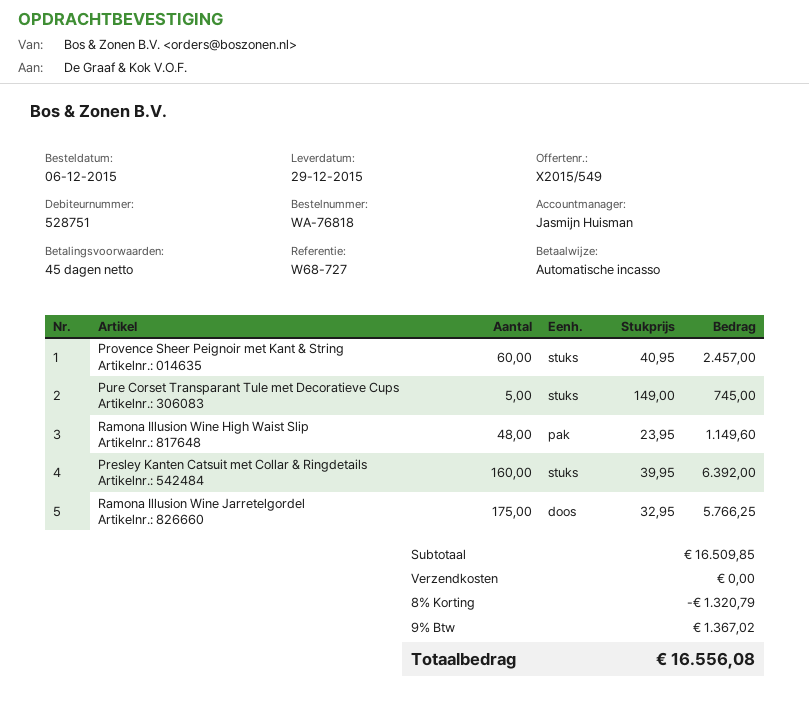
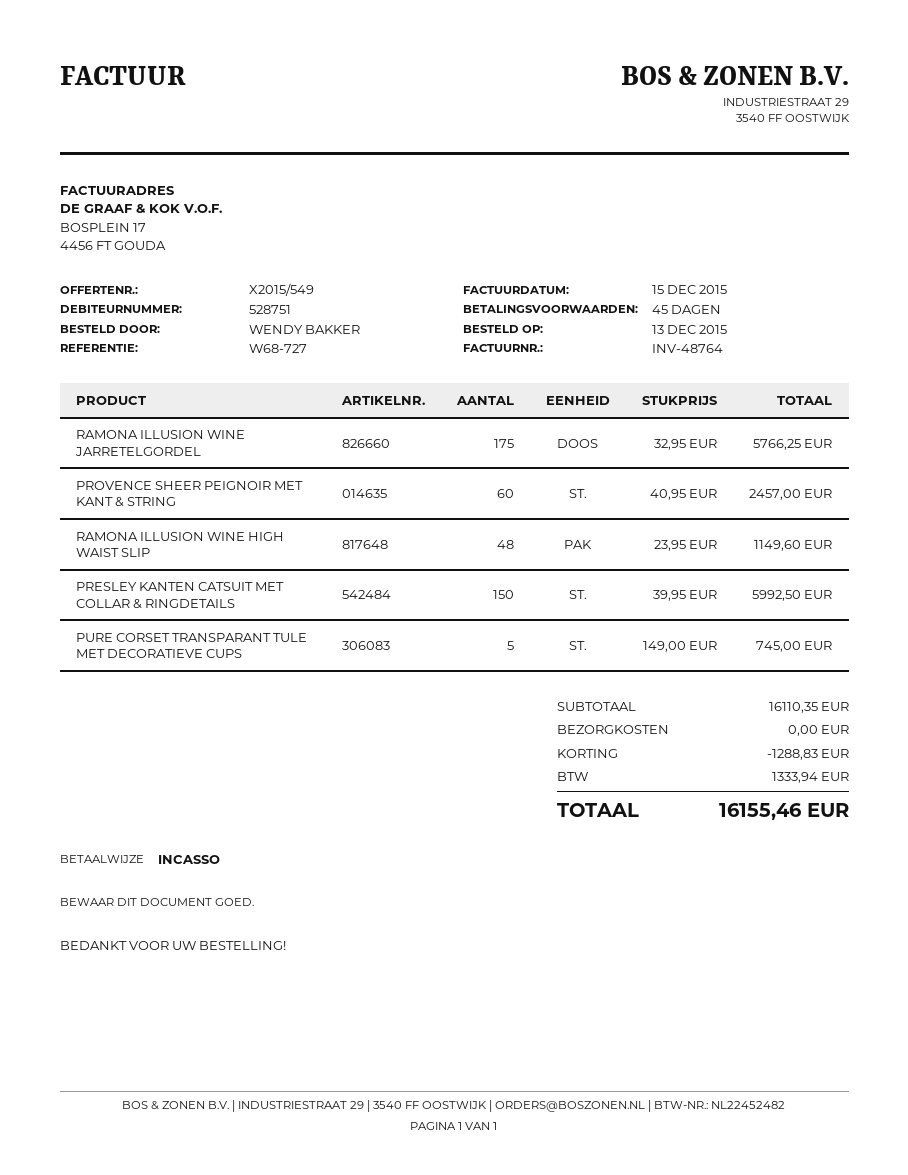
order date: 2015-12-06 -> 2015-12-13
Presley Kanten Catsuit met Collar & Ringdetails: 160 x 39.95 = 6392.00 -> 150 x 39.95 = 5992.50
subtotal: 16509.85 -> 16110.35
discount: 1320.79 -> 1288.83
tax: 1367.02 -> 1333.94
total: 16556.08 -> 16155.46

